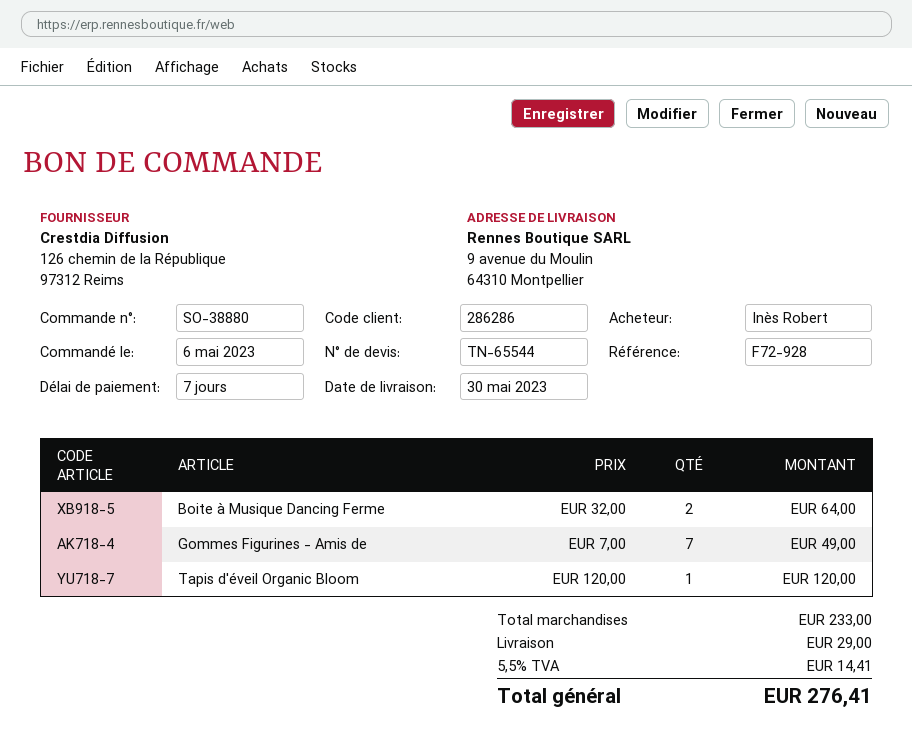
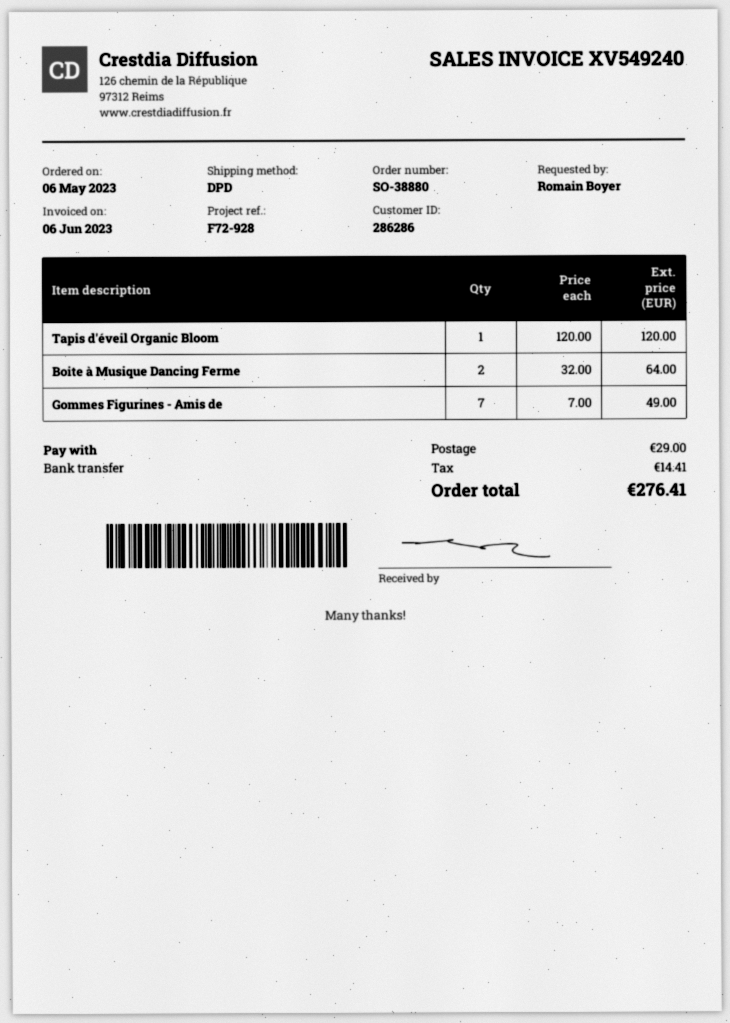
ordered by: Inès Robert -> Romain Boyer

